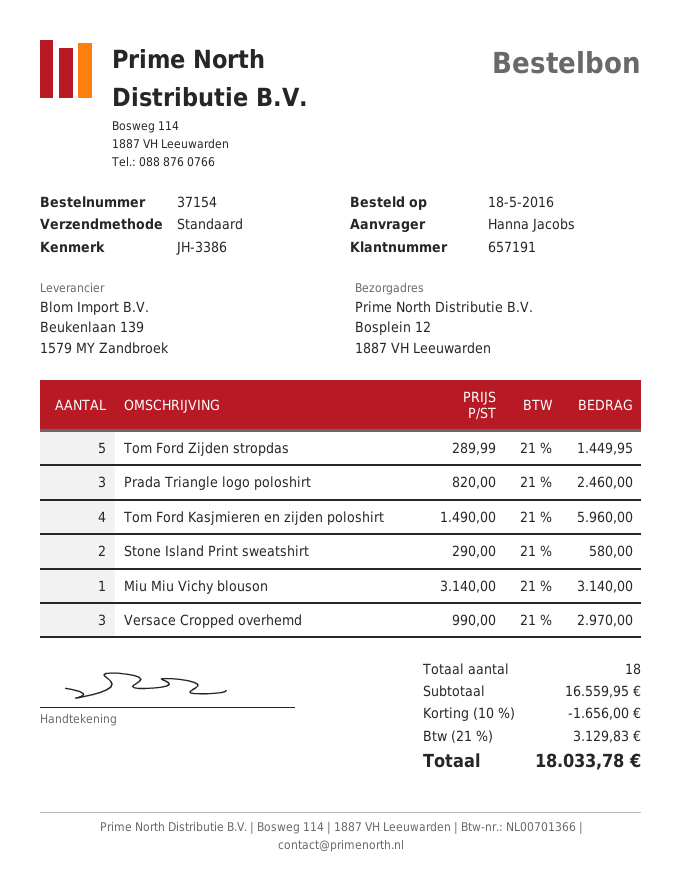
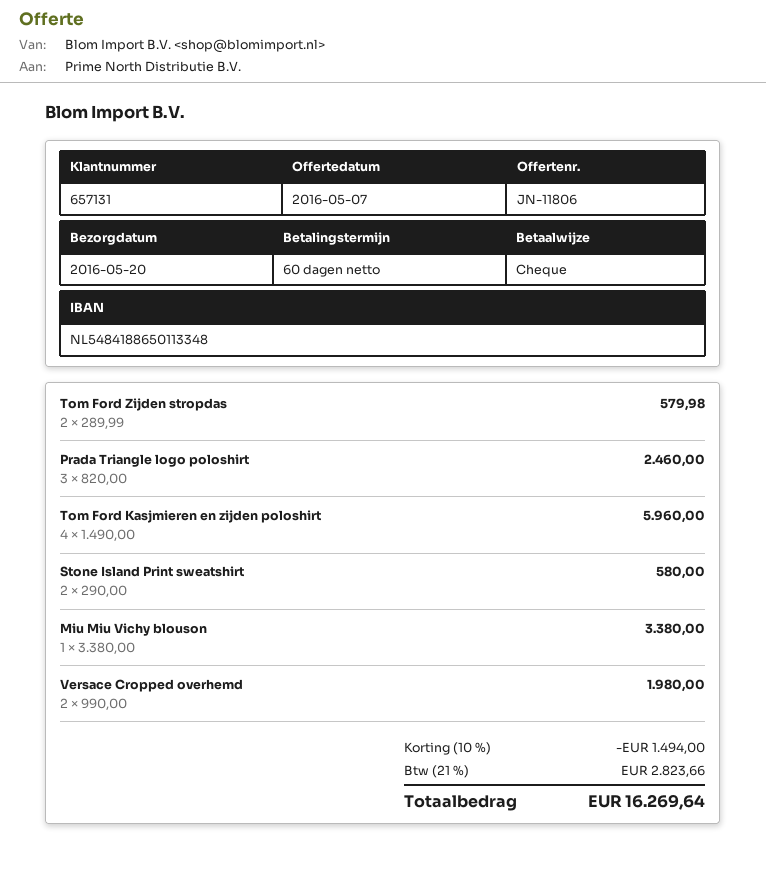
customer number: 657191 -> 657131
Tom Ford Zijden stropdas: 5 x 289.99 = 1449.95 -> 2 x 289.99 = 579.98
Miu Miu Vichy blouson: 1 x 3140.00 = 3140.00 -> 1 x 3380.00 = 3380.00
Versace Cropped overhemd: 3 x 990.00 = 2970.00 -> 2 x 990.00 = 1980.00
discount: 10% = 1656.00 -> 10% = 1494.00
tax: 21% = 3129.83 -> 21% = 2823.66
total: 18033.78 -> 16269.64

